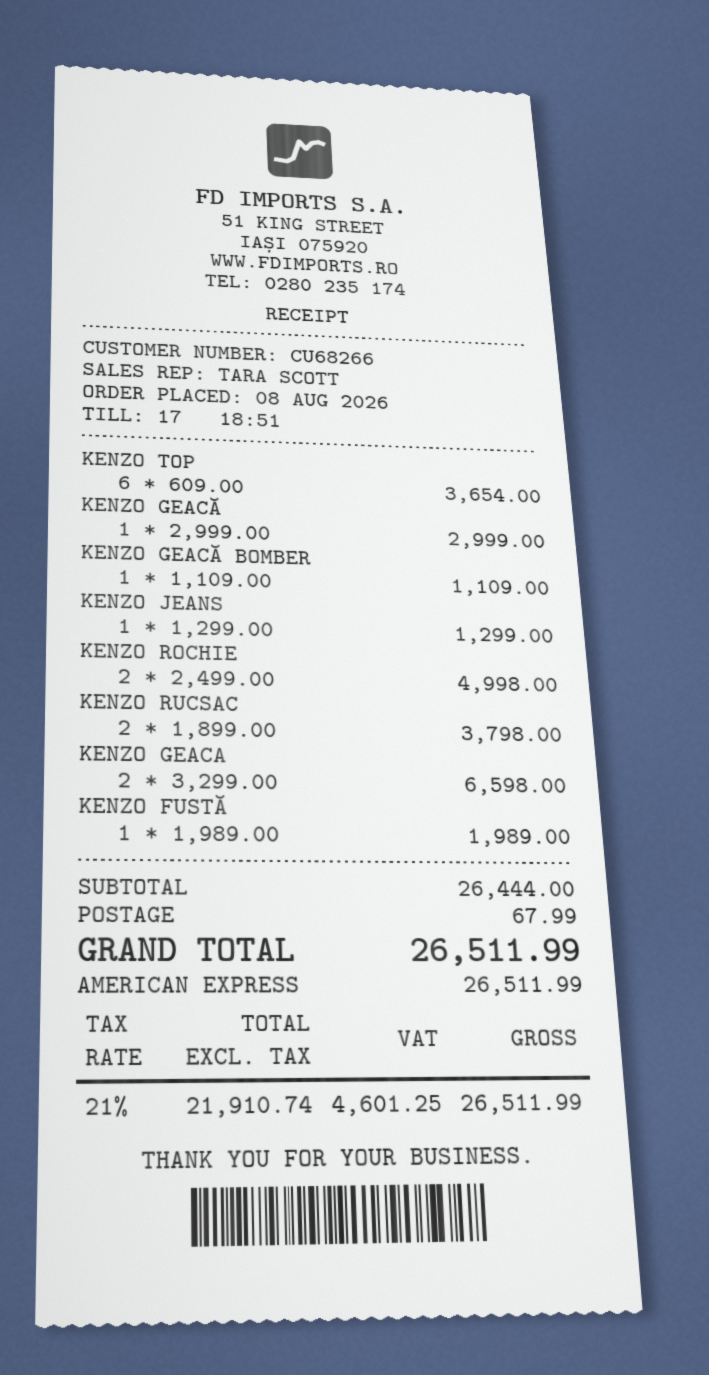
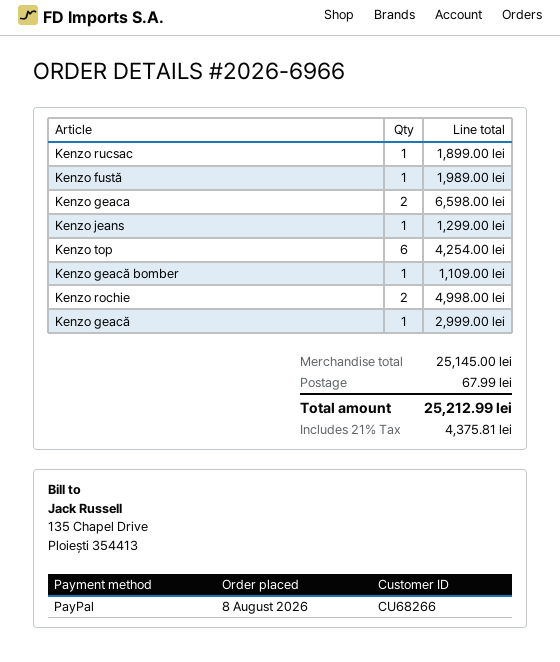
payment method: American Express -> PayPal
KENZO TOP: 6 for 3654.00 -> 6 for 4254.00
KENZO RUCSAC: 2 for 3798.00 -> 1 for 1899.00
subtotal: 26444.00 -> 25145.00
tax: 21% = 4601.25 -> 21% = 4375.81
total: 26511.99 -> 25212.99

